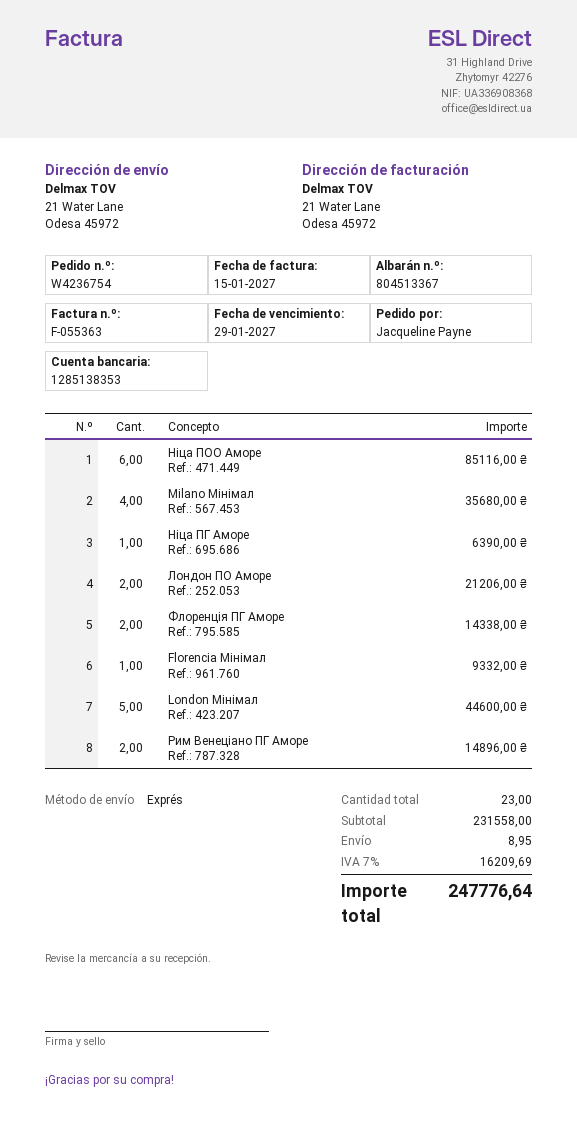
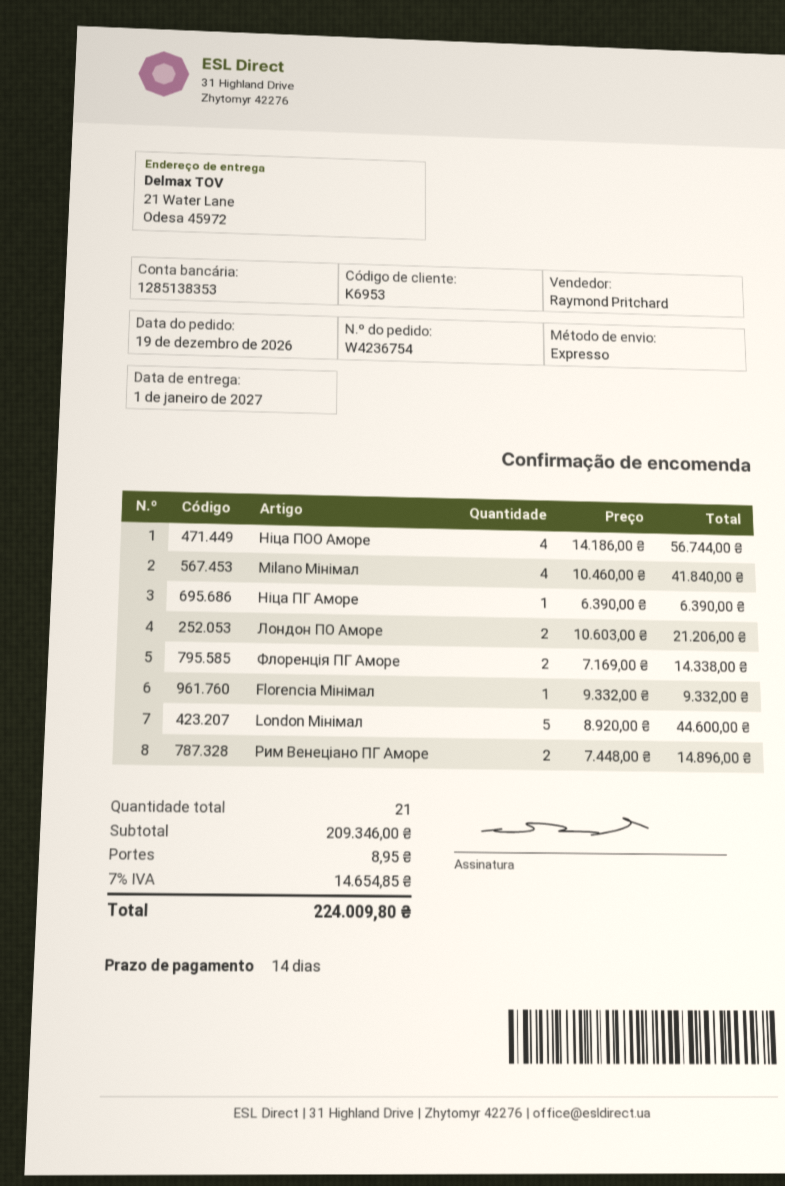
Ніца ПОО Аморе: 6 for 85116.00 -> 4 for 56744.00
Milano Мінімал: 4 for 35680.00 -> 4 for 41840.00
total quantity: 23 -> 21
subtotal: 231558.00 -> 209346.00
tax: 7% = 16209.69 -> 7% = 14654.85
total: 247776.64 -> 224009.80

